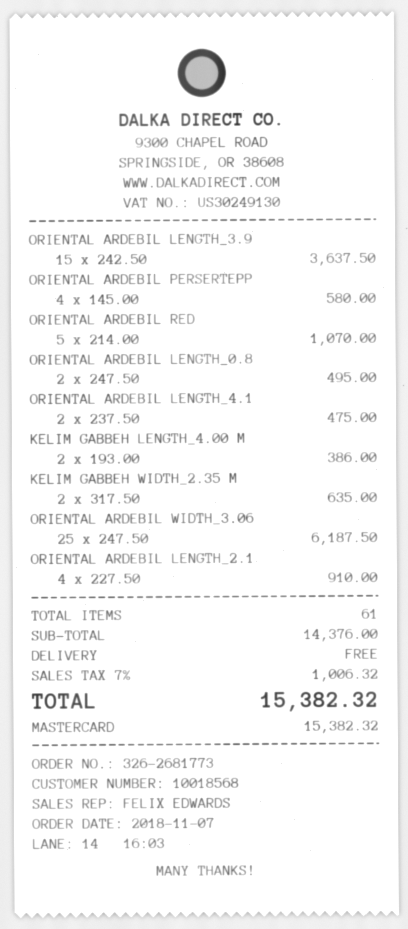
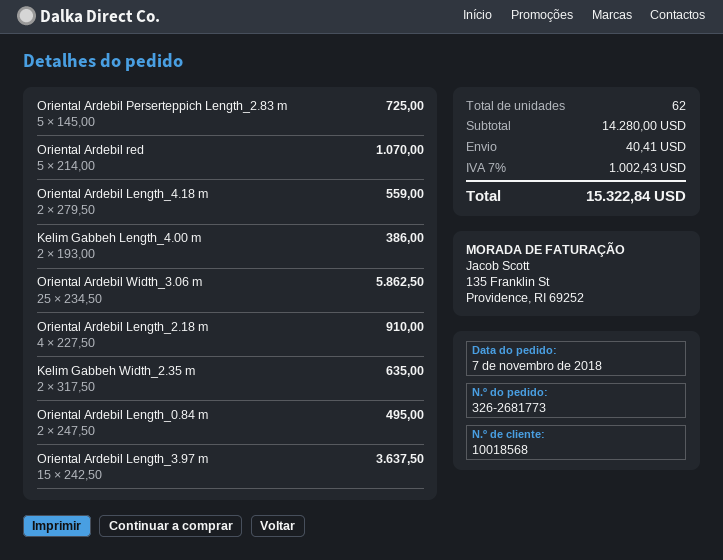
ORIENTAL ARDEBIL PERSERTEPP: 4 x 145.00 = 580.00 -> 5 x 145.00 = 725.00
ORIENTAL ARDEBIL LENGTH_4.1: 2 x 237.50 = 475.00 -> 2 x 279.50 = 559.00
ORIENTAL ARDEBIL WIDTH_3.06: 25 x 247.50 = 6187.50 -> 25 x 234.50 = 5862.50
total quantity: 61 -> 62
subtotal: 14376.00 -> 14280.00
shipping: 0.00 -> 40.41
tax: 7% = 1006.32 -> 7% = 1002.43
total: 15382.32 -> 15322.84

